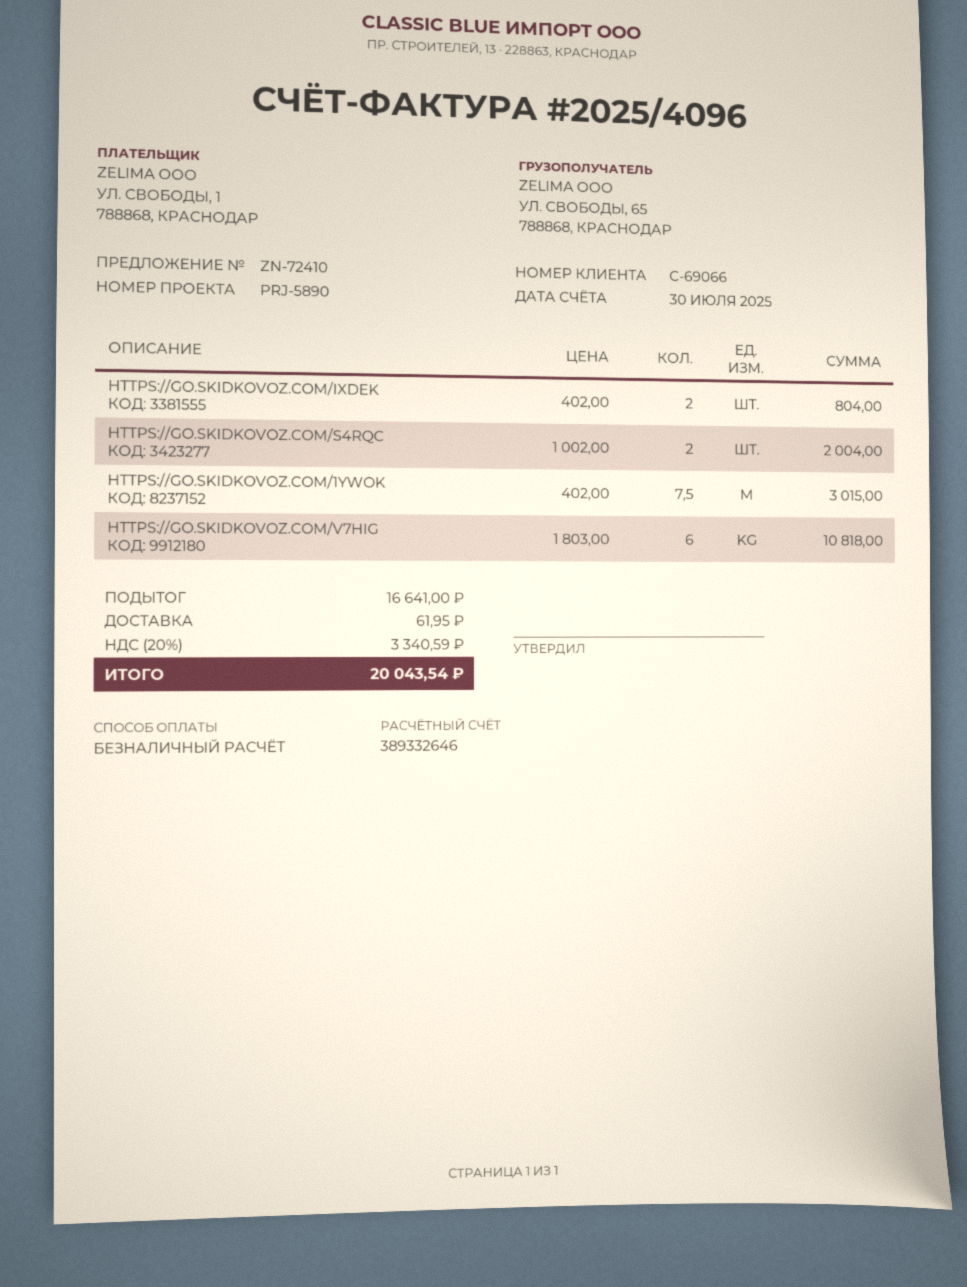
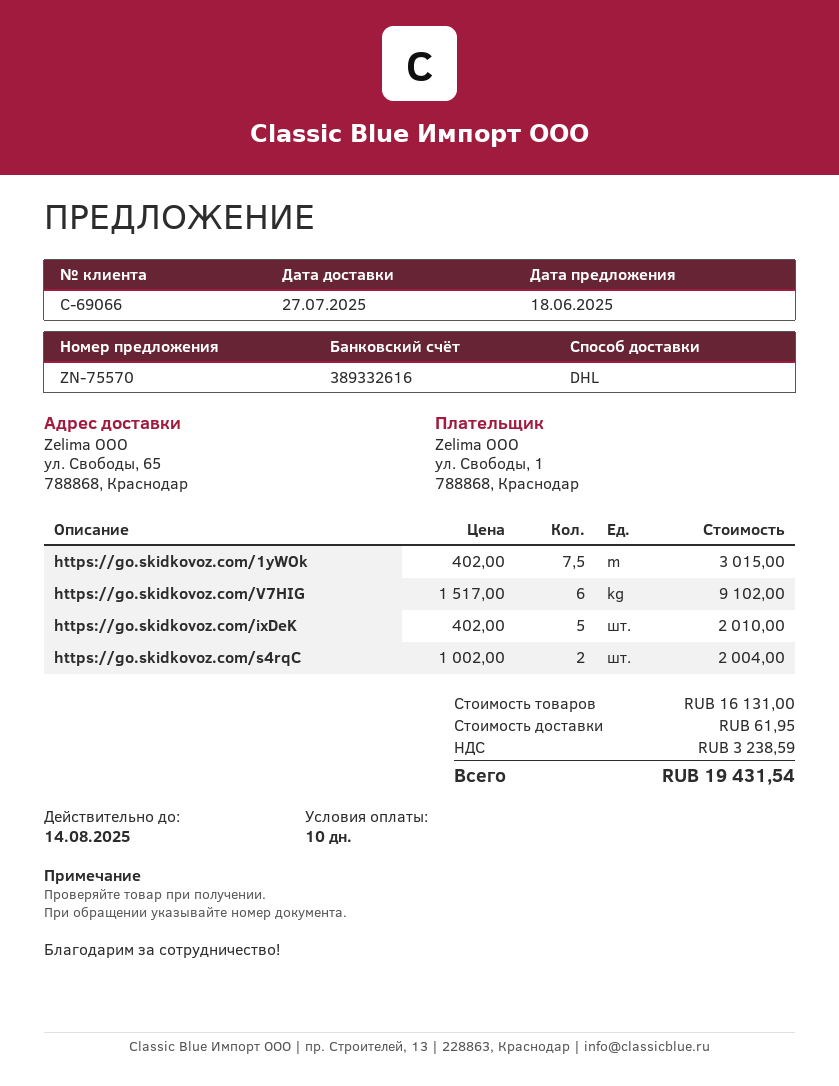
quote number: ZN-72410 -> ZN-75570
bank account: 389332646 -> 389332616
HTTPS://GO.SKIDKOVOZ.COM/IXDEK: 2 x 402.00 = 804.00 -> 5 x 402.00 = 2010.00
HTTPS://GO.SKIDKOVOZ.COM/V7HIG: 6 x 1803.00 = 10818.00 -> 6 x 1517.00 = 9102.00
subtotal: 16641.00 -> 16131.00
tax: 3340.59 -> 3238.59
total: 20043.54 -> 19431.54

